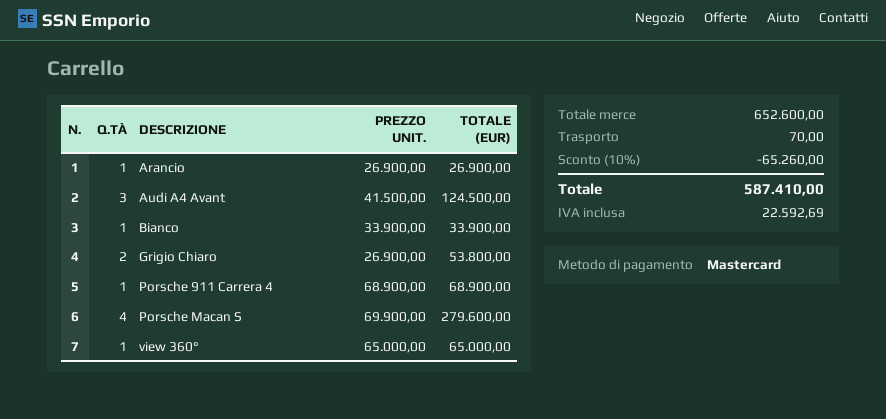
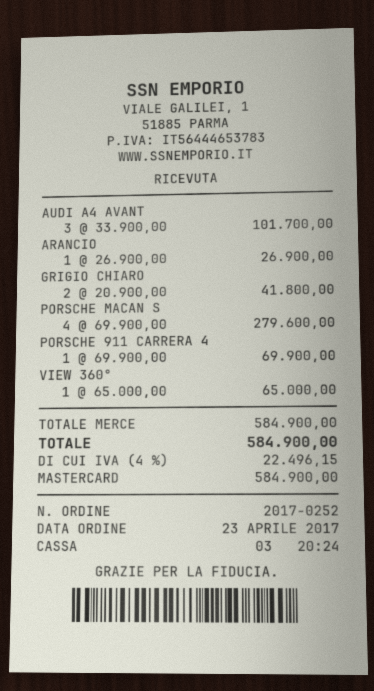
Audi A4 Avant: 3 x 41500.00 = 124500.00 -> 3 x 33900.00 = 101700.00
Bianco: 1 x 33900.00 = 33900.00 -> none
Grigio Chiaro: 2 x 26900.00 = 53800.00 -> 2 x 20900.00 = 41800.00
Porsche 911 Carrera 4: 1 x 68900.00 = 68900.00 -> 1 x 69900.00 = 69900.00
subtotal: 652600.00 -> 584900.00
discount: 10% = 65260.00 -> none
shipping: 70.00 -> none
tax: 22592.69 -> 22496.15
total: 587410.00 -> 584900.00

